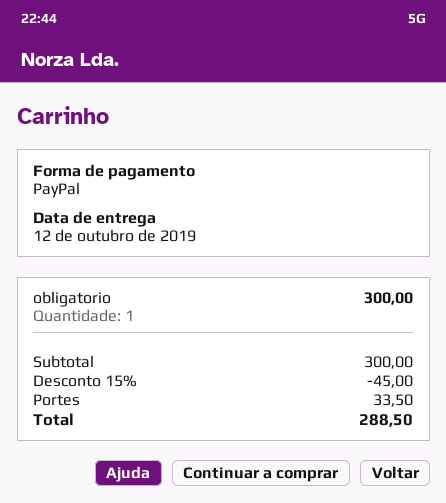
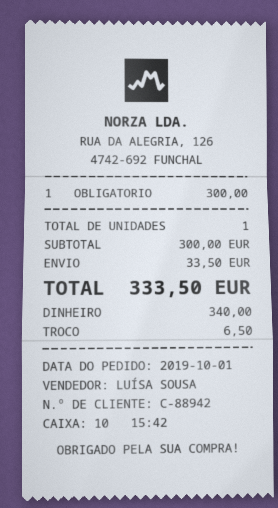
payment method: PayPal -> cash
discount: 15% = 45.00 -> none
total: 288.50 -> 333.50

